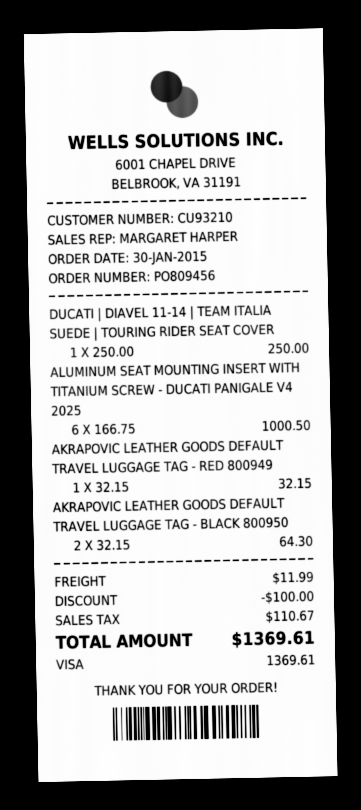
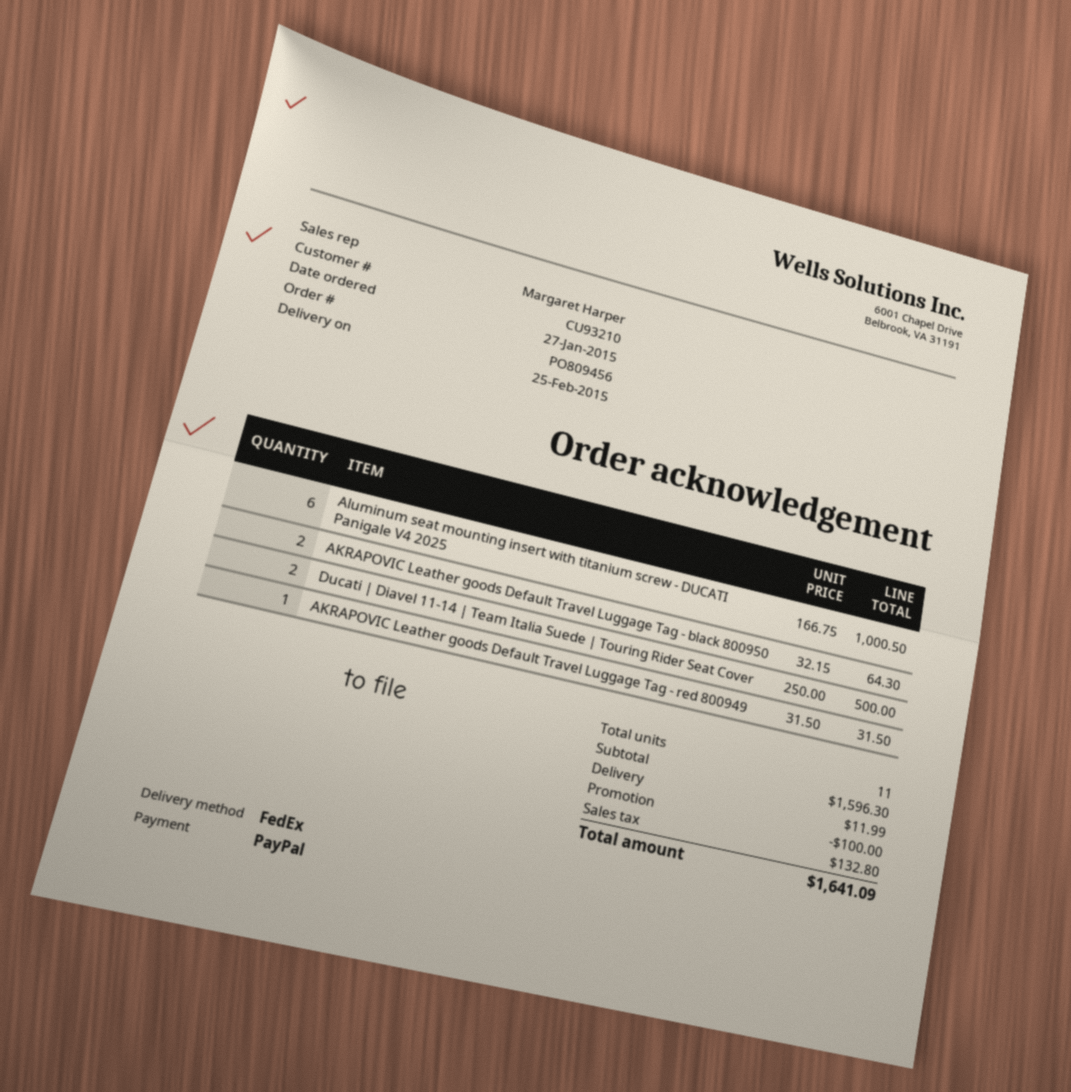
order date: 2015-01-30 -> 2015-01-27
payment method: Visa -> PayPal
DUCATI | DIAVEL 11-14 | TEAM ITALIA SUEDE | TOURING RIDER SEAT COVER: 1 x 250.00 = 250.00 -> 2 x 250.00 = 500.00
AKRAPOVIC LEATHER GOODS DEFAULT TRAVEL LUGGAGE TAG - RED 800949: 1 x 32.15 = 32.15 -> 1 x 31.50 = 31.50
tax: 110.67 -> 132.80
total: 1369.61 -> 1641.09

